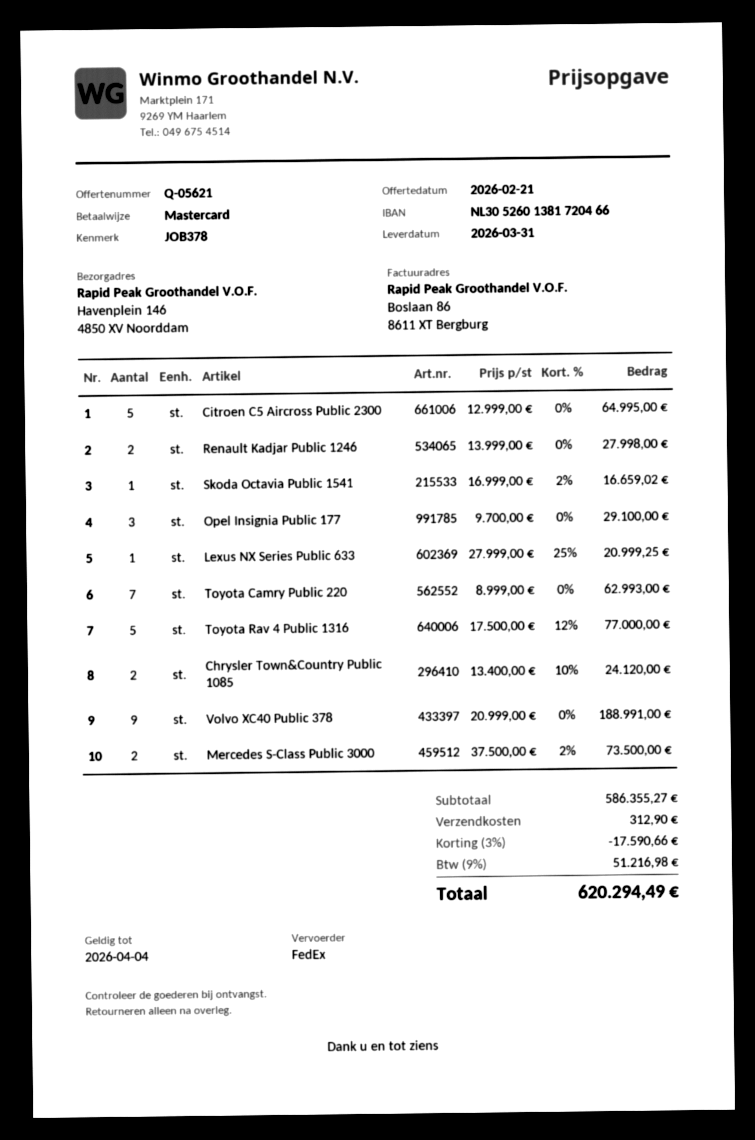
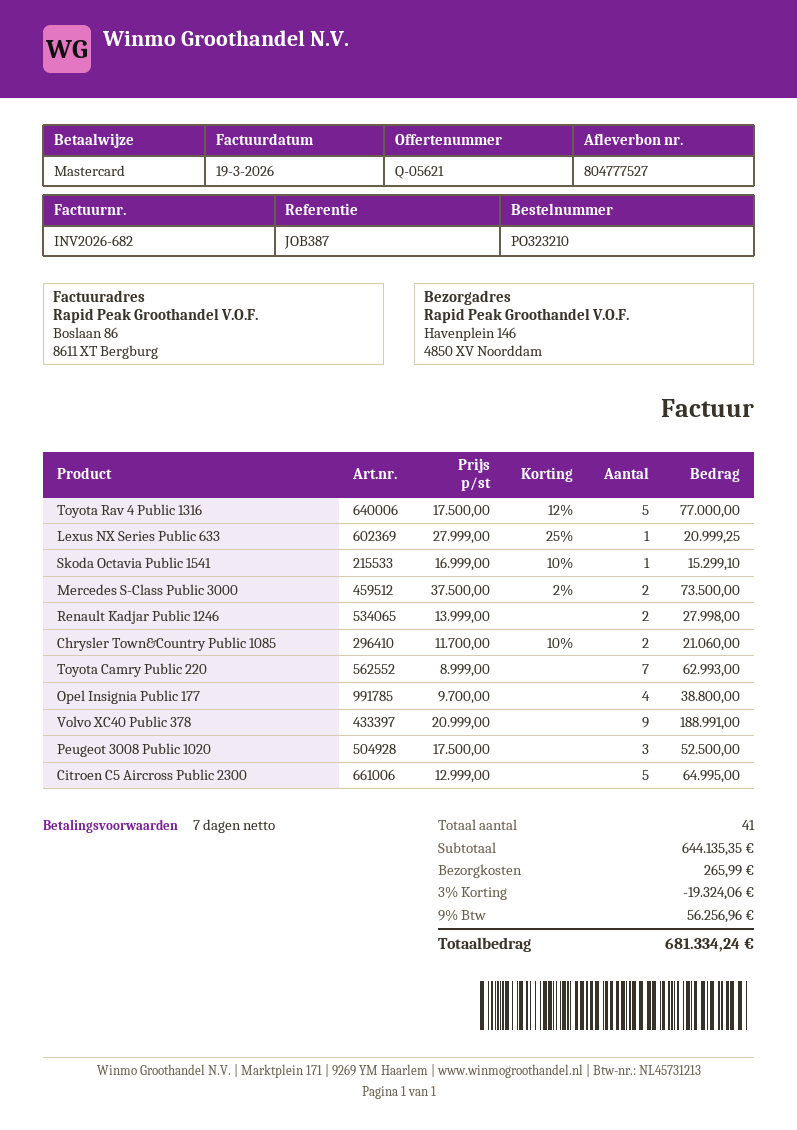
reference: JOB378 -> JOB387
Skoda Octavia Public 1541: 1 x 16999.00 - 2% = 16659.02 -> 1 x 16999.00 - 10% = 15299.10
Opel Insignia Public 177: 3 x 9700.00 = 29100.00 -> 4 x 9700.00 = 38800.00
Chrysler Town&Country Public 1085: 2 x 13400.00 - 10% = 24120.00 -> 2 x 11700.00 - 10% = 21060.00
Peugeot 3008 Public 1020: none -> 3 x 17500.00 = 52500.00
subtotal: 586355.27 -> 644135.35
discount: 3% = 17590.66 -> 3% = 19324.06
shipping: 312.90 -> 265.99
tax: 9% = 51216.98 -> 9% = 56256.96
total: 620294.49 -> 681334.24

